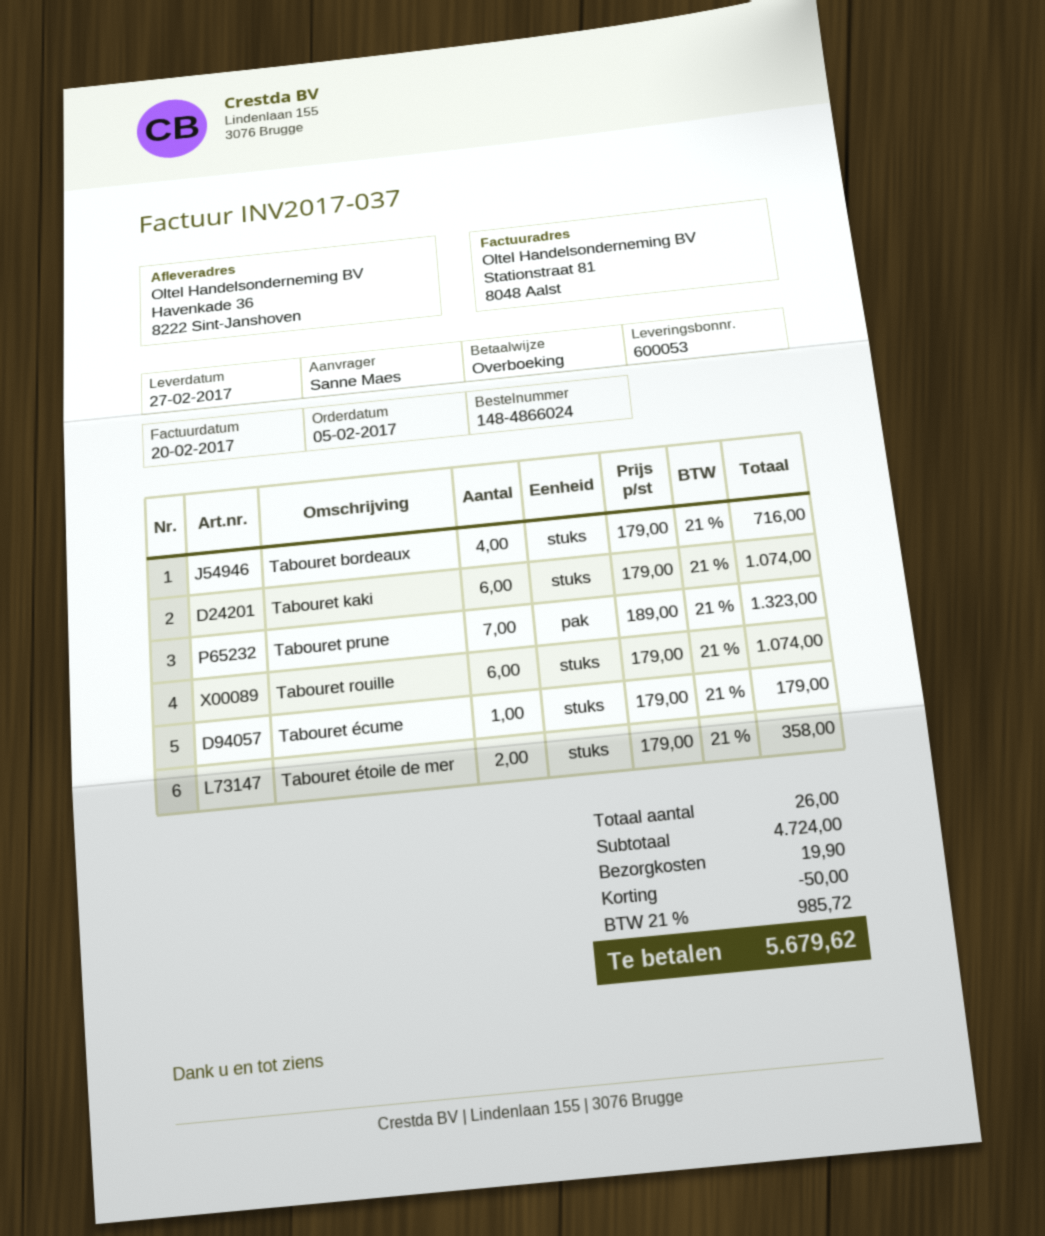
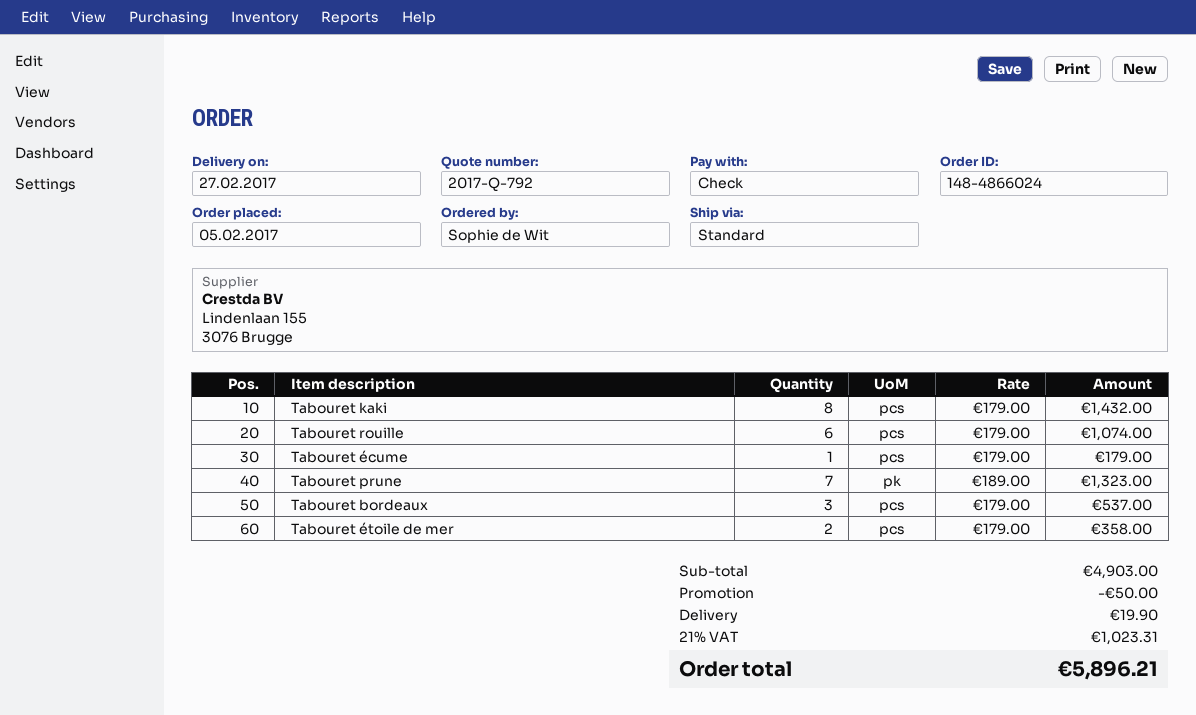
ordered by: Sanne Maes -> Sophie de Wit
payment method: bank transfer -> cheque
Tabouret bordeaux: 4 x 179.00 = 716.00 -> 3 x 179.00 = 537.00
Tabouret kaki: 6 x 179.00 = 1074.00 -> 8 x 179.00 = 1432.00
subtotal: 4724.00 -> 4903.00
tax: 21% = 985.72 -> 21% = 1023.31
total: 5679.62 -> 5896.21

